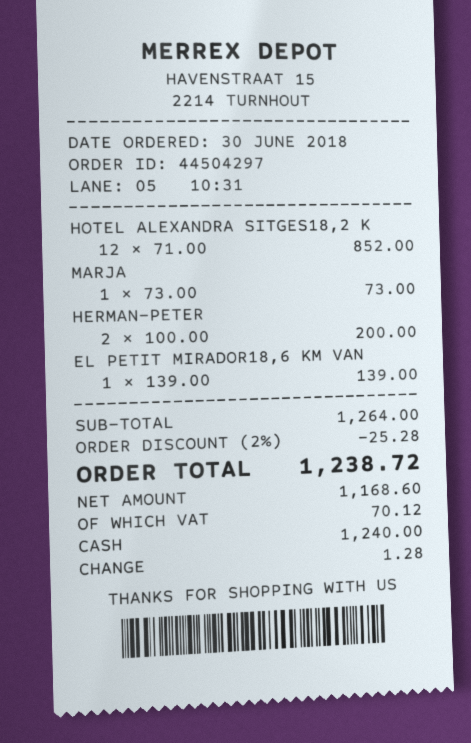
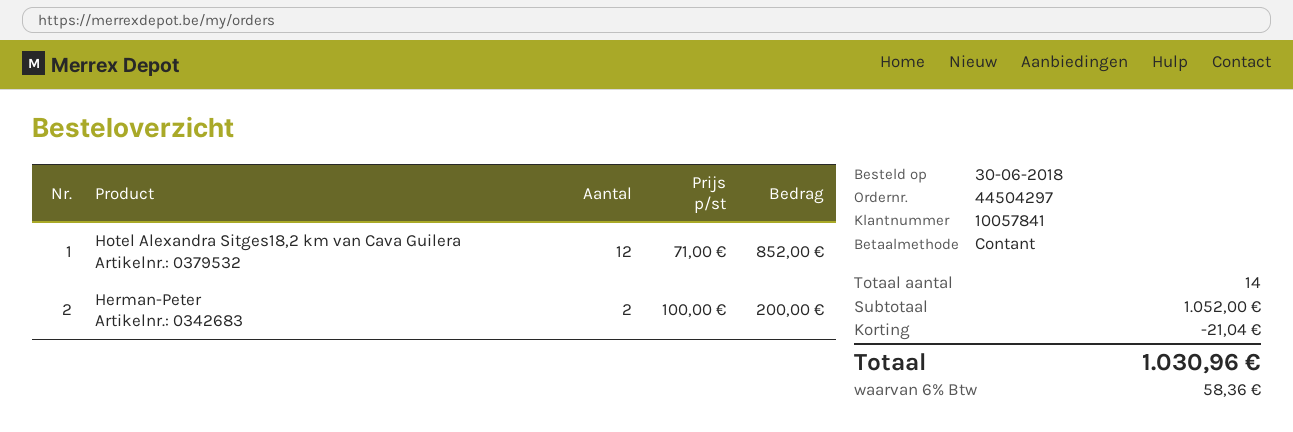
MARJA: 1 x 73.00 = 73.00 -> none
EL PETIT MIRADOR18,6 KM VAN: 1 x 139.00 = 139.00 -> none
subtotal: 1264.00 -> 1052.00
discount: 25.28 -> 21.04
tax: 70.12 -> 58.36
total: 1238.72 -> 1030.96

